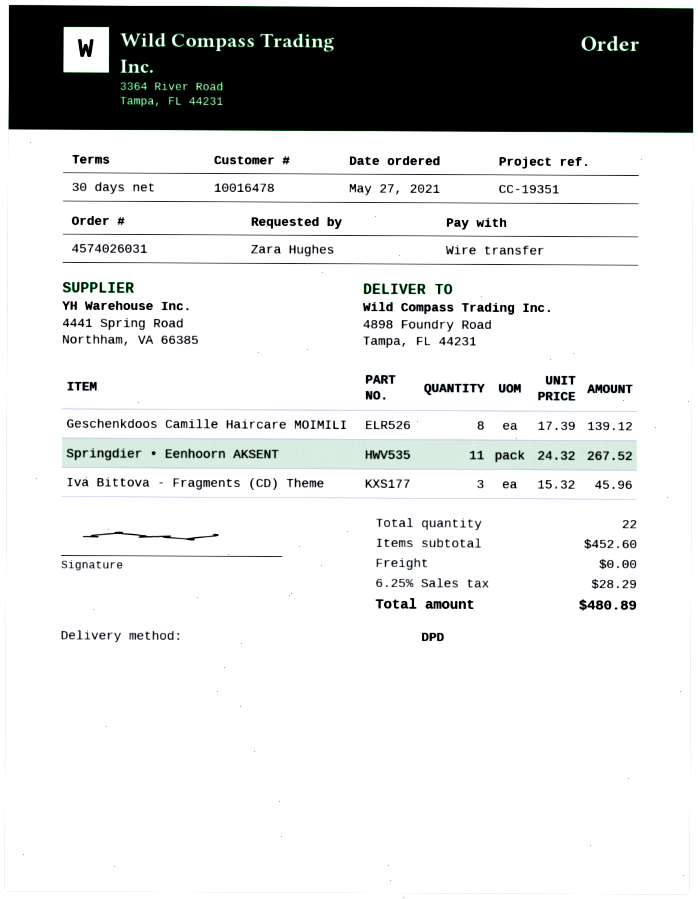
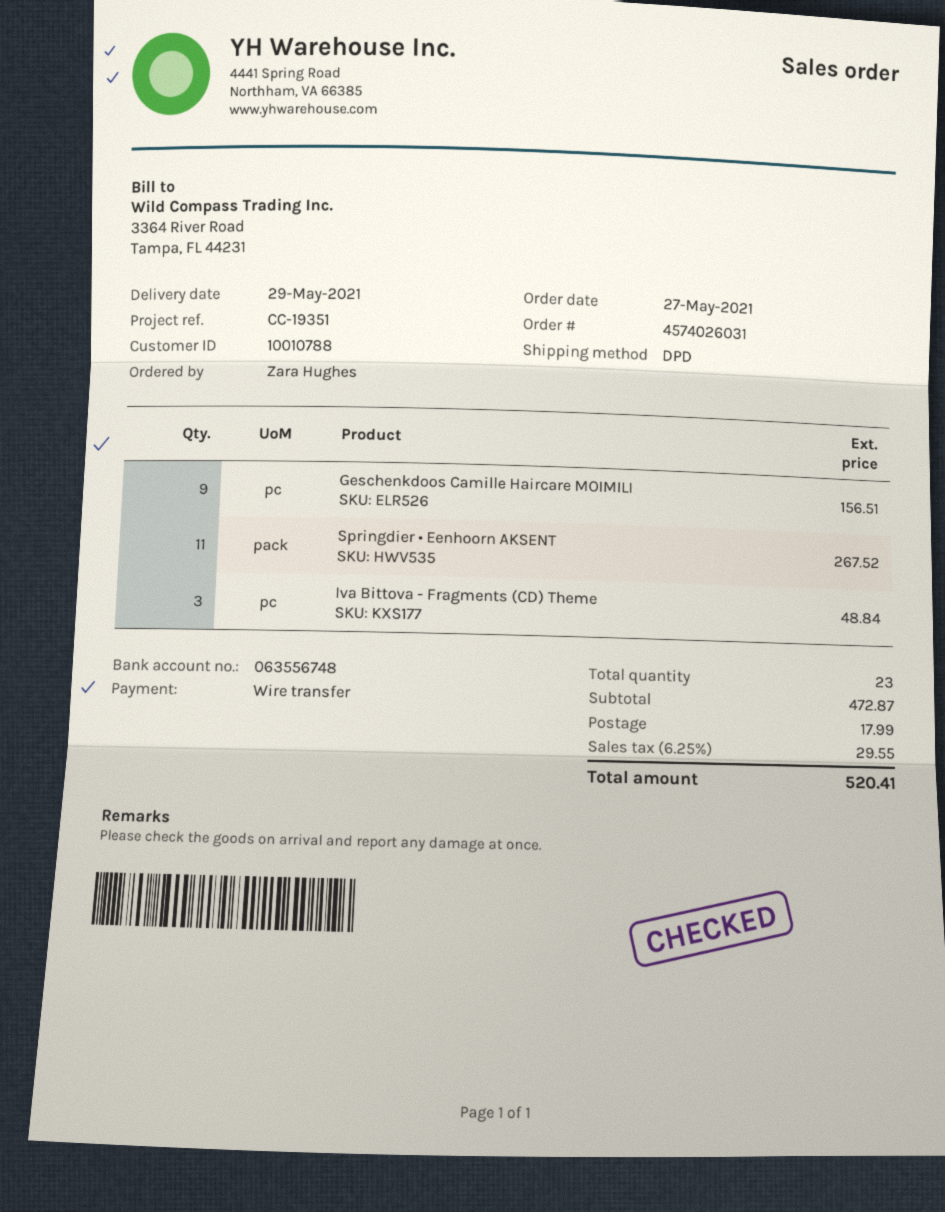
customer number: 10016478 -> 10010788
Geschenkdoos Camille Haircare MOIMILI: 8 for 139.12 -> 9 for 156.51
Iva Bittova - Fragments (CD) Theme: 3 for 45.96 -> 3 for 48.84
total quantity: 22 -> 23
subtotal: 452.60 -> 472.87
shipping: 0.00 -> 17.99
tax: 6.25% = 28.29 -> 6.25% = 29.55
total: 480.89 -> 520.41

